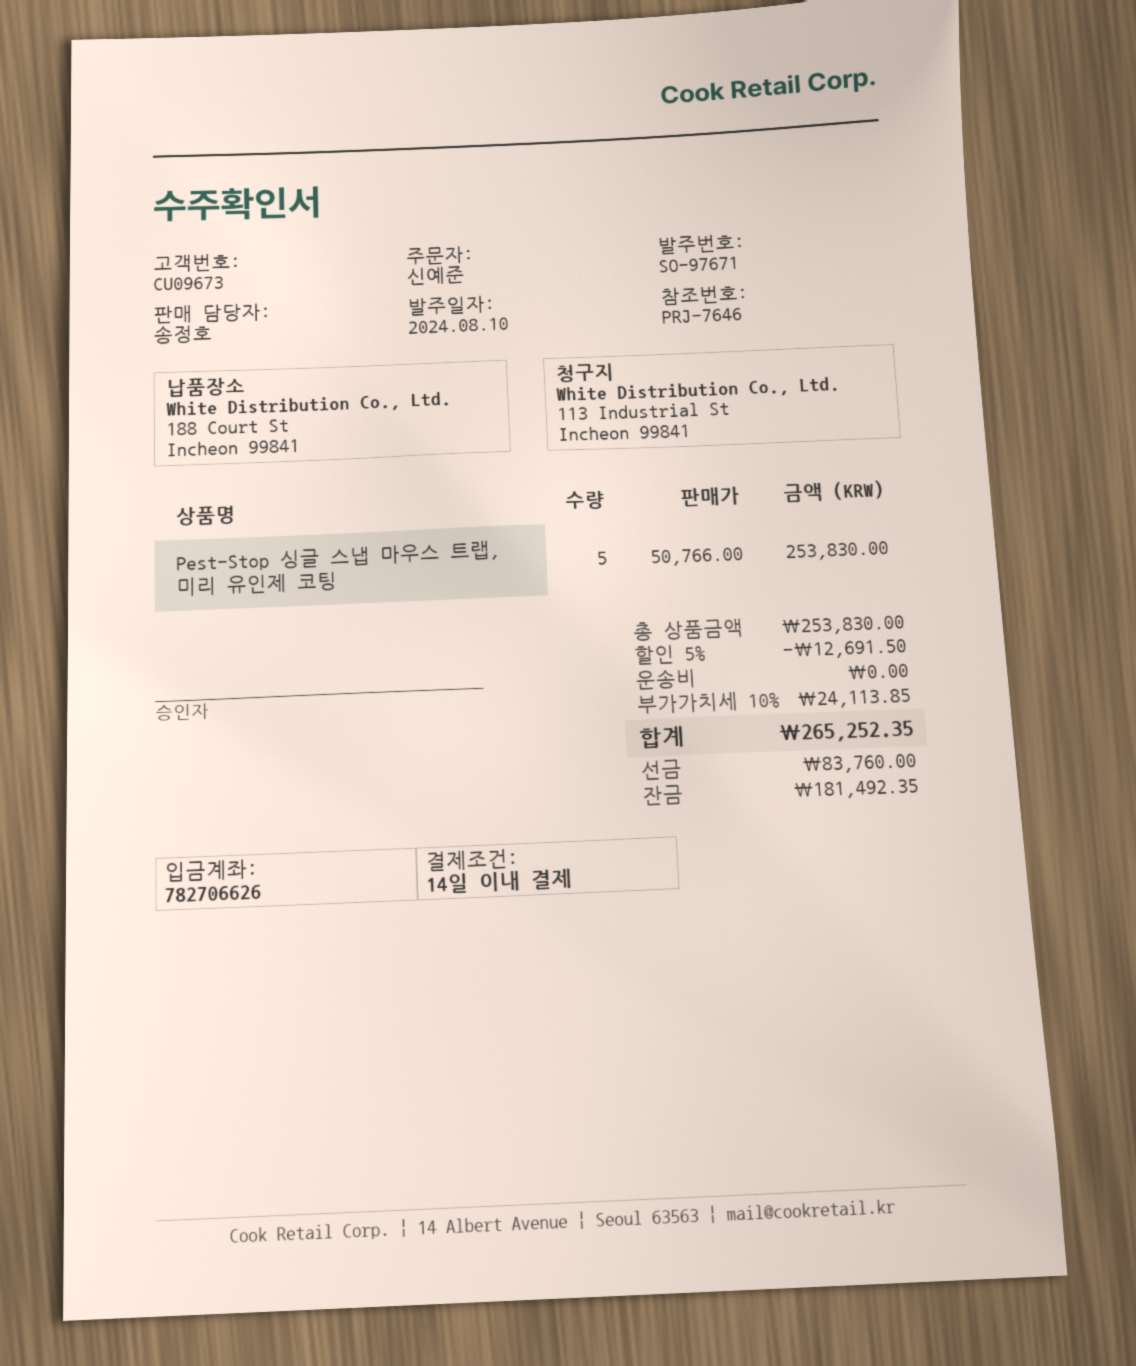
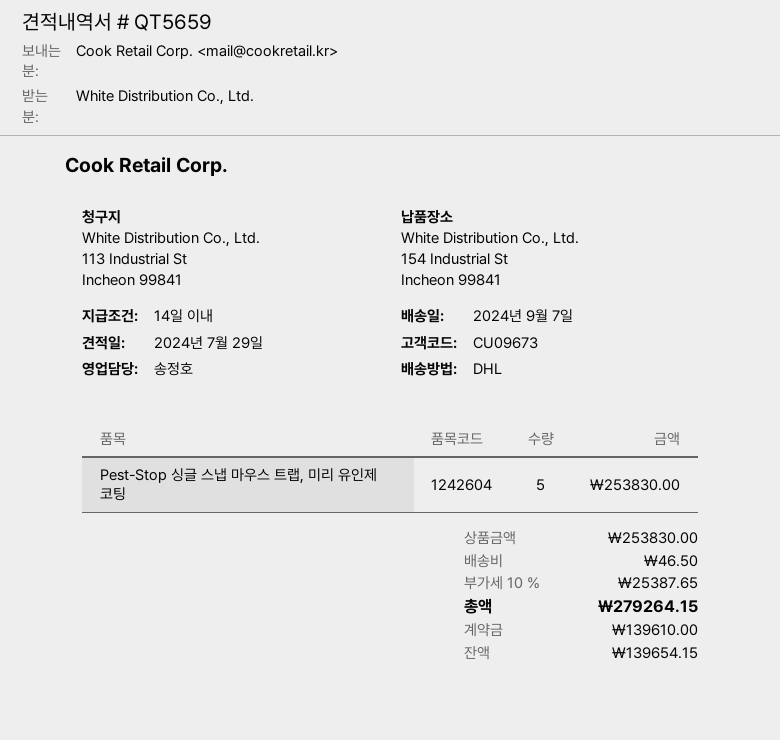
ship to: 188 Court St, Incheon 99841 -> 154 Industrial St, Incheon 99841
discount: 5% = 12691.50 -> none
shipping: 0.00 -> 46.50
tax: 10% = 24113.85 -> 10% = 25387.65
total: 265252.35 -> 279264.15
deposit: 83760.00 -> 139610.00
balance: 181492.35 -> 139654.15

